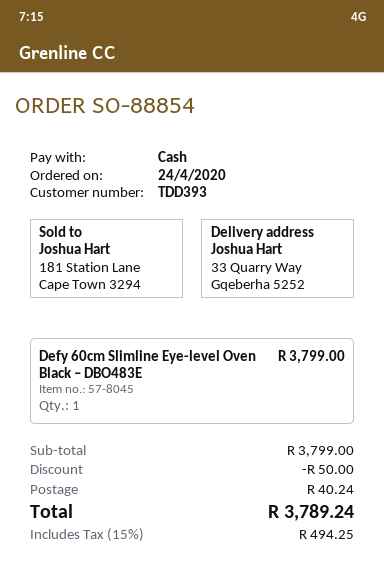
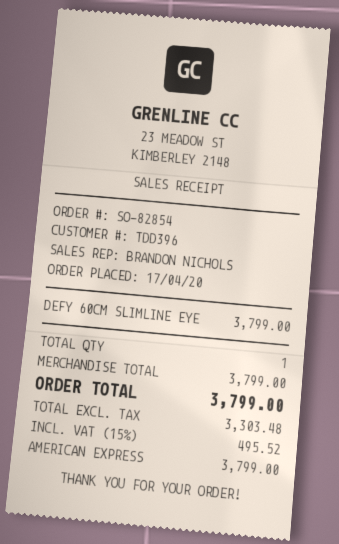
order number: SO-88854 -> SO-82854
order date: 2020-04-24 -> 2020-04-17
customer number: TDD393 -> TDD396
payment method: cash -> American Express
discount: 50.00 -> none
shipping: 40.24 -> none
tax: 15% = 494.25 -> 15% = 495.52
total: 3789.24 -> 3799.00

